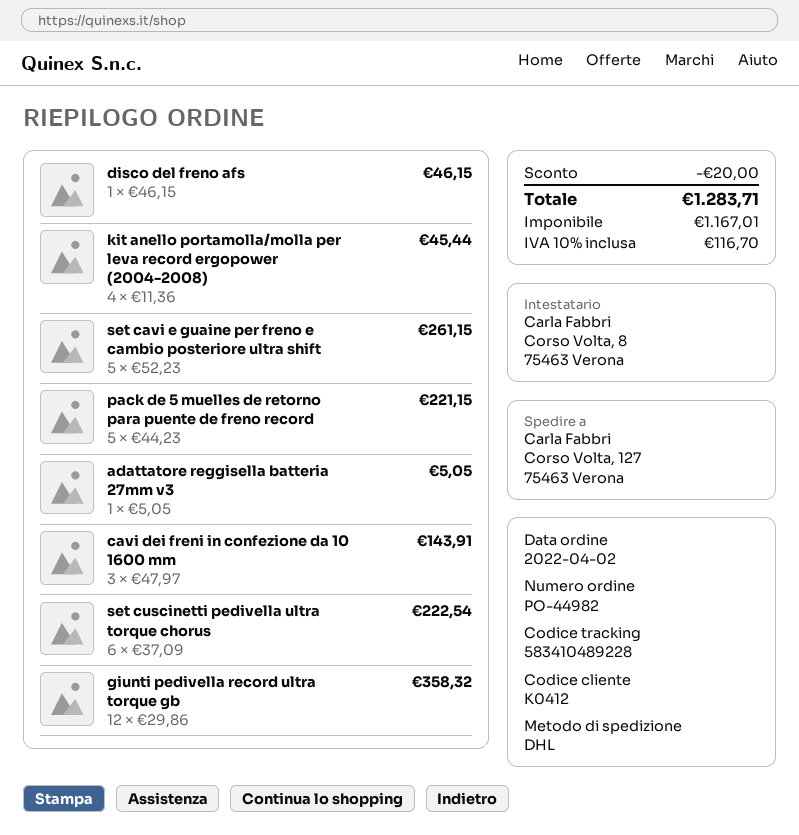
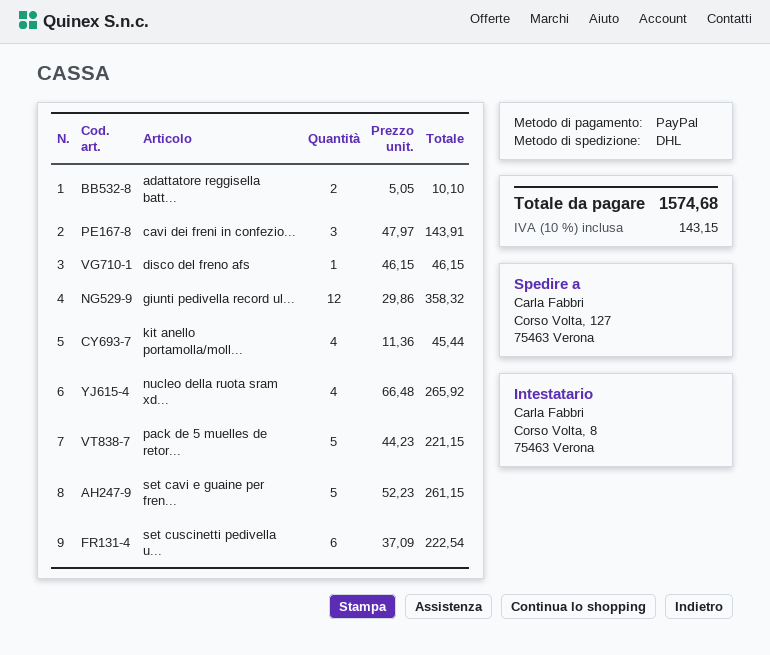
adattatore reggisella batteria 27mm v3: 1 x 5.05 = 5.05 -> 2 x 5.05 = 10.10
nucleo della ruota sram xd...: none -> 4 x 66.48 = 265.92
discount: 20.00 -> none
tax: 10% = 116.70 -> 10% = 143.15
total: 1283.71 -> 1574.68

